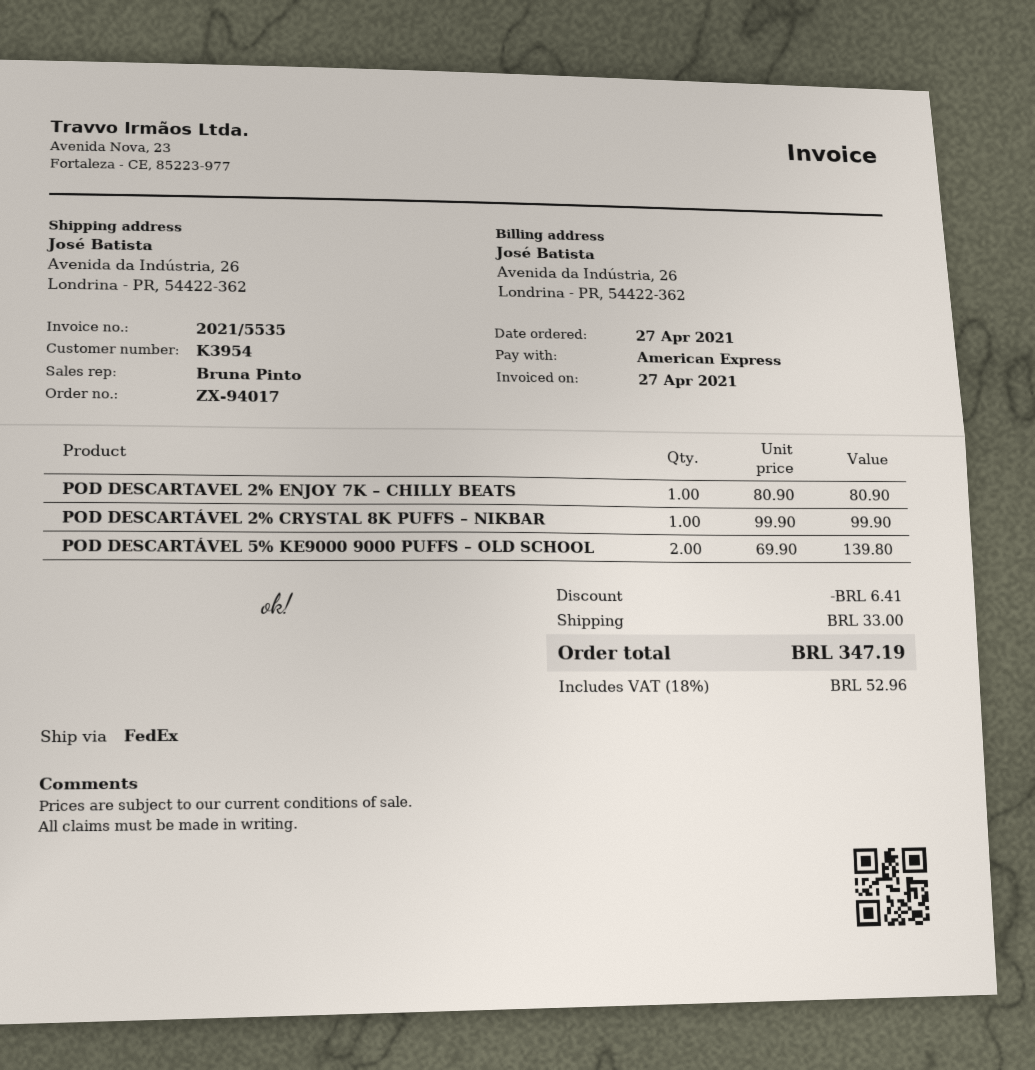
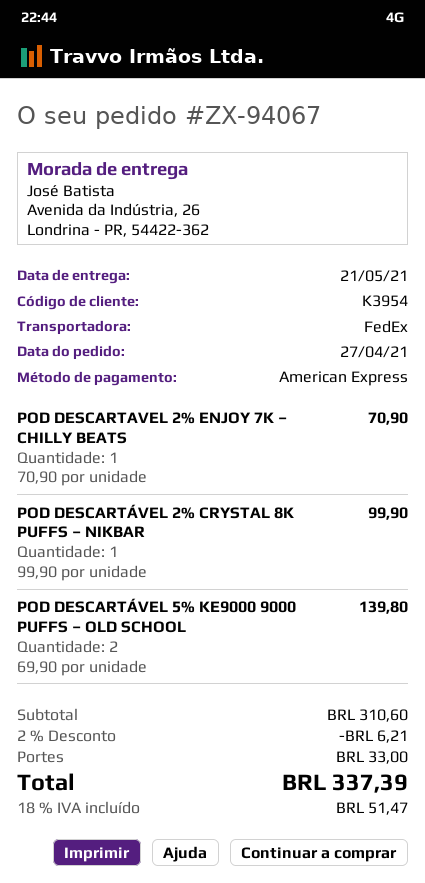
order number: ZX-94017 -> ZX-94067
POD DESCARTAVEL 2% ENJOY 7K – CHILLY BEATS: 1 x 80.90 = 80.90 -> 1 x 70.90 = 70.90
discount: 6.41 -> 6.21
tax: 18% = 52.96 -> 18% = 51.47
total: 347.19 -> 337.39

